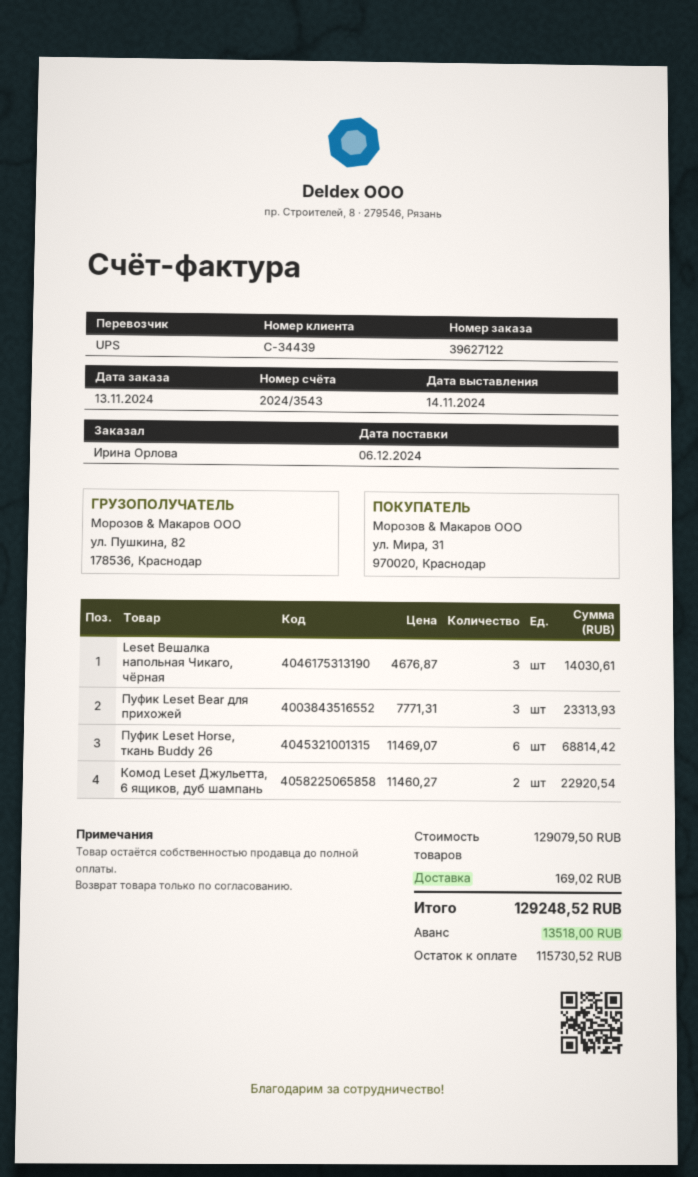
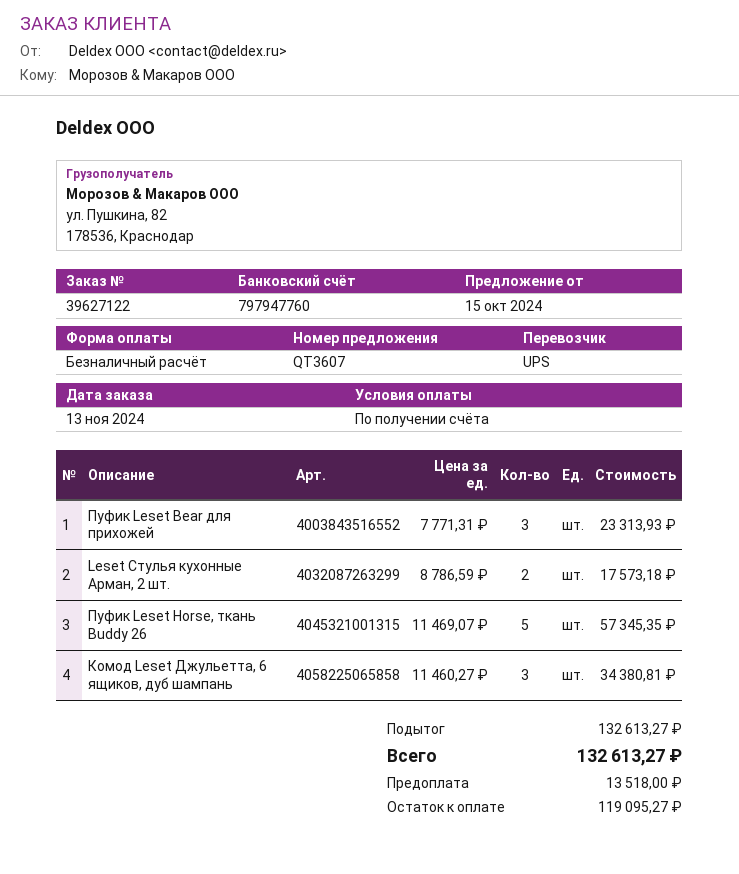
Leset Вешалка напольная Чикаго, чёрная: 3 x 4676.87 = 14030.61 -> none
Пуфик Leset Horse, ткань Buddy 26: 6 x 11469.07 = 68814.42 -> 5 x 11469.07 = 57345.35
Комод Leset Джульетта, 6 ящиков, дуб шампань: 2 x 11460.27 = 22920.54 -> 3 x 11460.27 = 34380.81
Leset Стулья кухонные Арман, 2 шт.: none -> 2 x 8786.59 = 17573.18
subtotal: 129079.50 -> 132613.27
shipping: 169.02 -> none
total: 129248.52 -> 132613.27
balance: 115730.52 -> 119095.27

